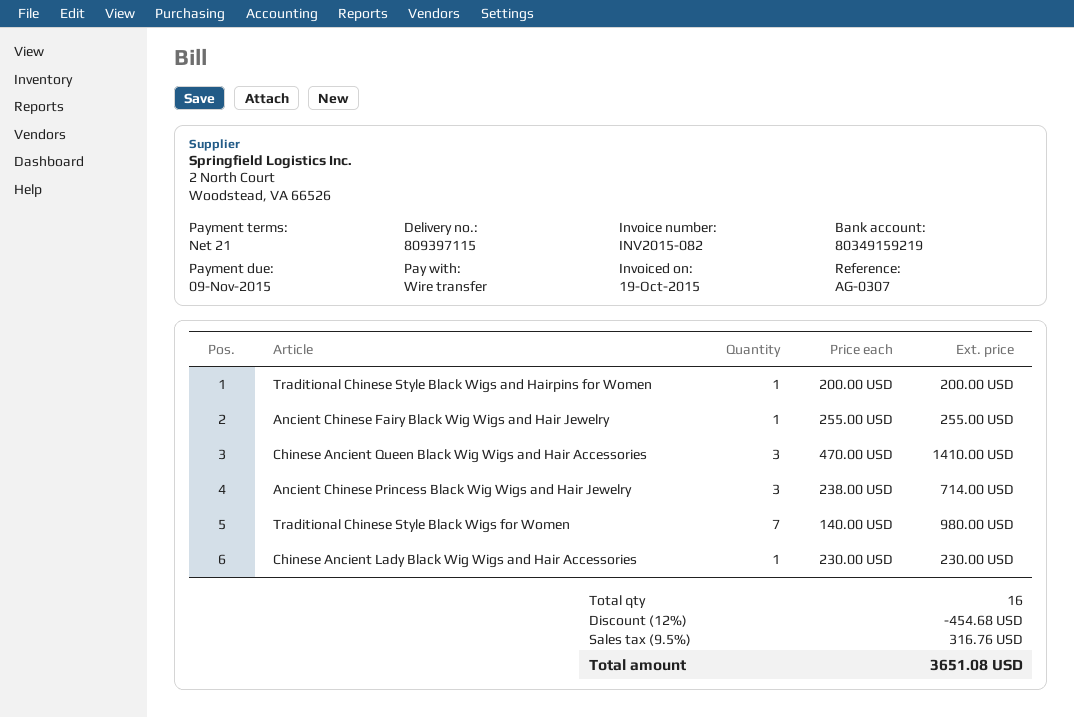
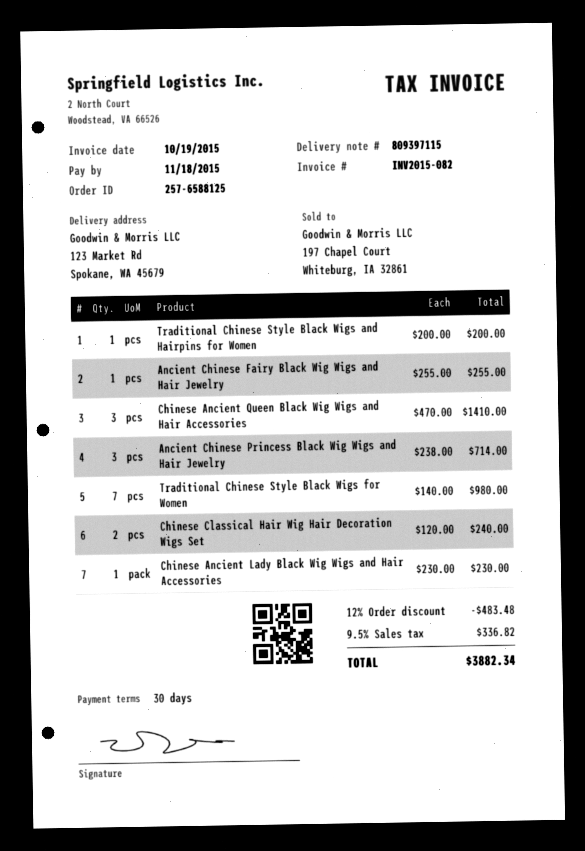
payment terms: 21 days -> 30 days
due date: 2015-11-09 -> 2015-11-18
Chinese Classical Hair Wig Hair Decoration Wigs Set: none -> 2 x 120.00 = 240.00
discount: 12% = 454.68 -> 12% = 483.48
tax: 9.5% = 316.76 -> 9.5% = 336.82
total: 3651.08 -> 3882.34

